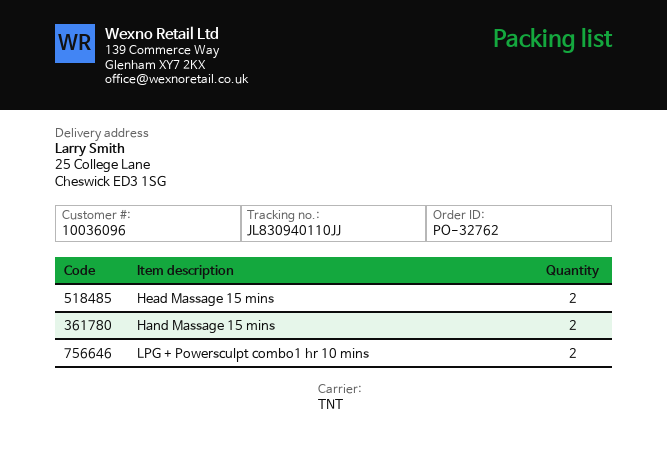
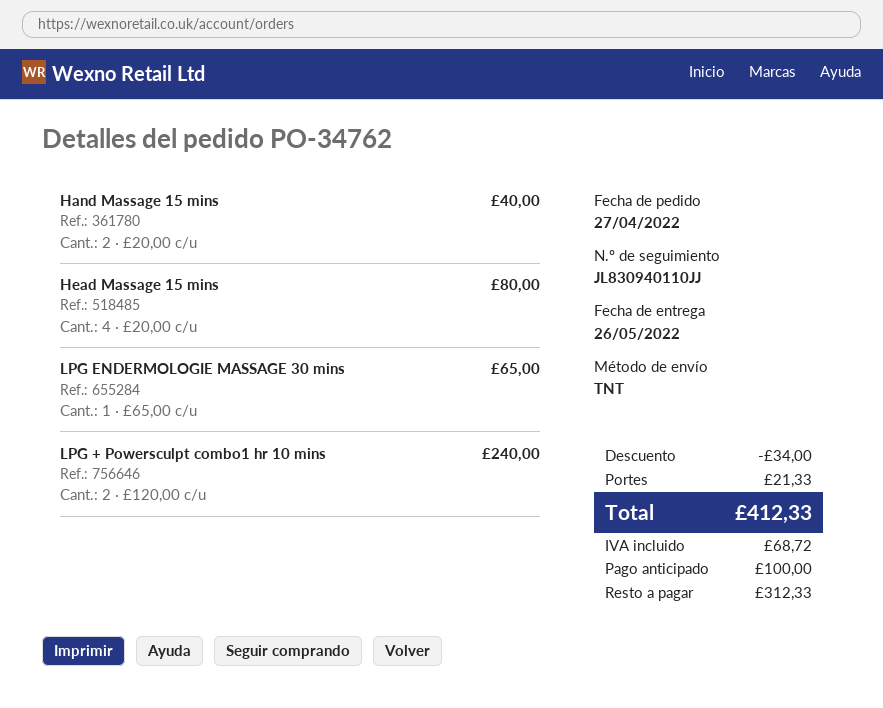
order number: PO-32762 -> PO-34762
Head Massage 15 mins: 2 -> 4
LPG ENDERMOLOGIE MASSAGE 30 mins: none -> 1

